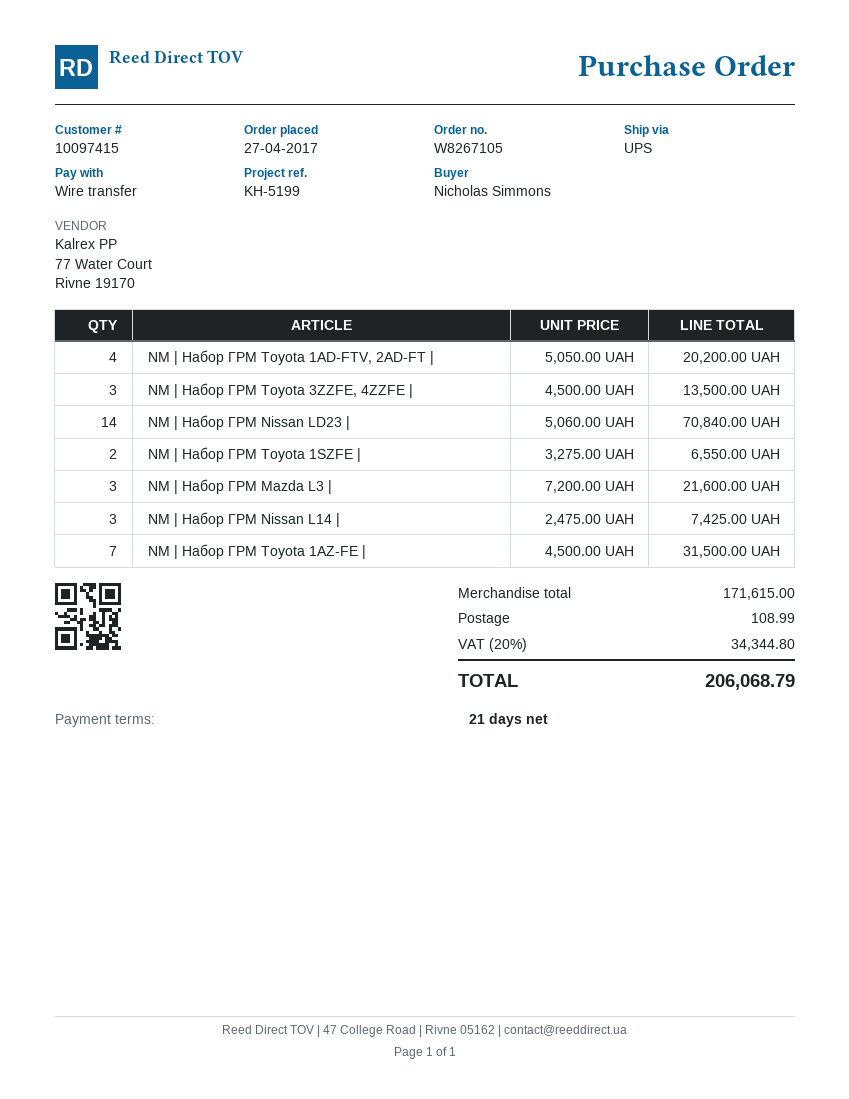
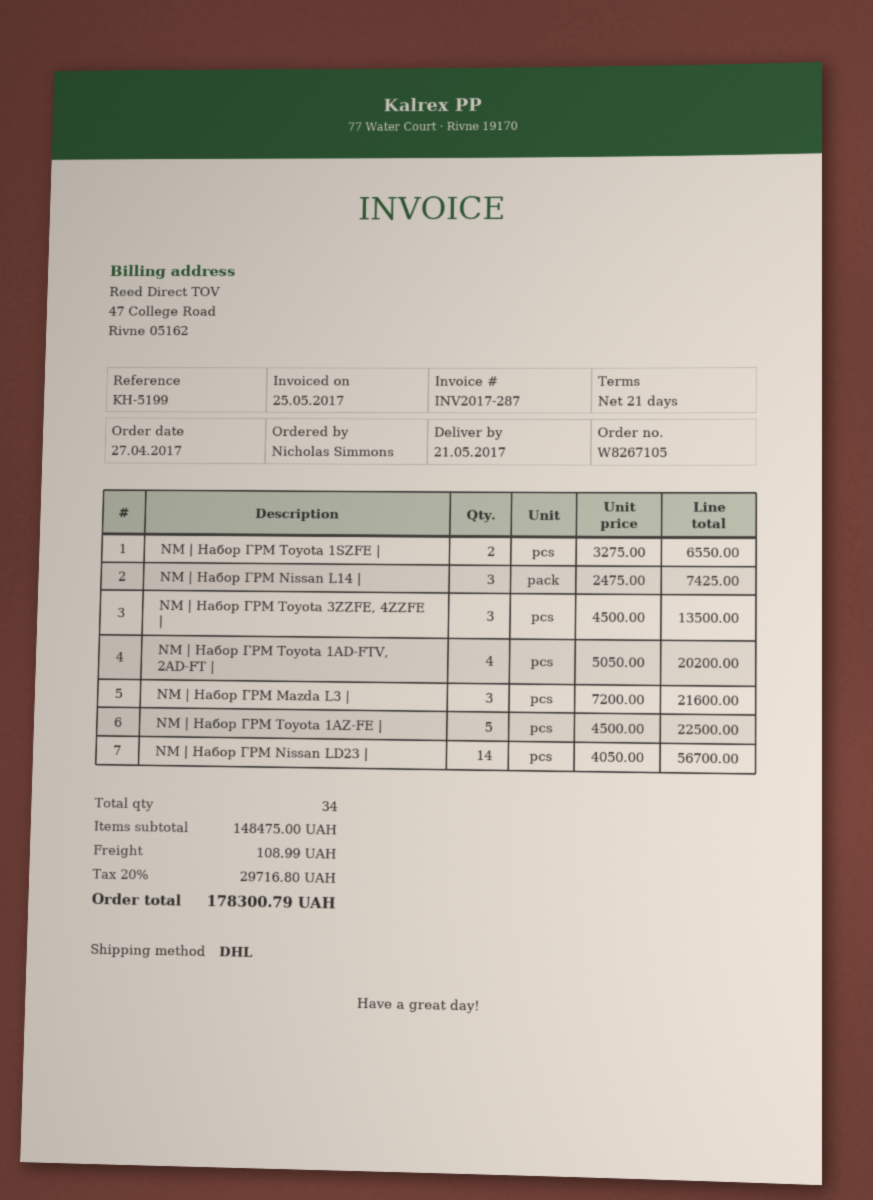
shipping method: UPS -> DHL
NM | Набор ГРМ Nissan LD23 |: 14 x 5060.00 = 70840.00 -> 14 x 4050.00 = 56700.00
NM | Набор ГРМ Toyota 1AZ-FE |: 7 x 4500.00 = 31500.00 -> 5 x 4500.00 = 22500.00
subtotal: 171615.00 -> 148475.00
tax: 20% = 34344.80 -> 20% = 29716.80
total: 206068.79 -> 178300.79

